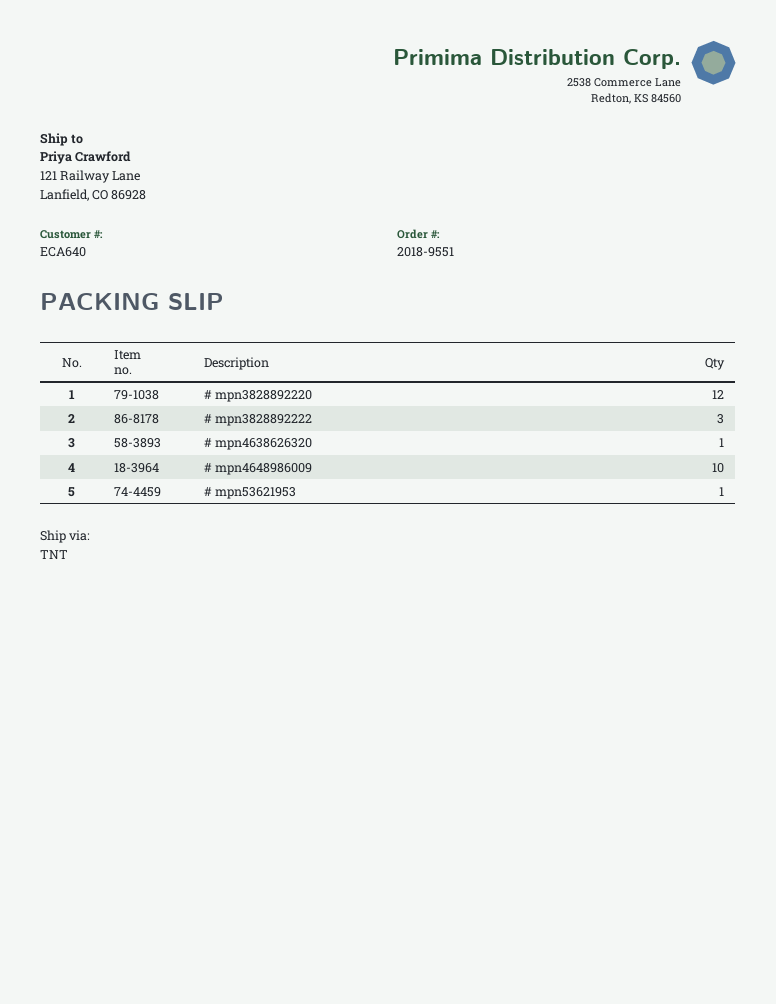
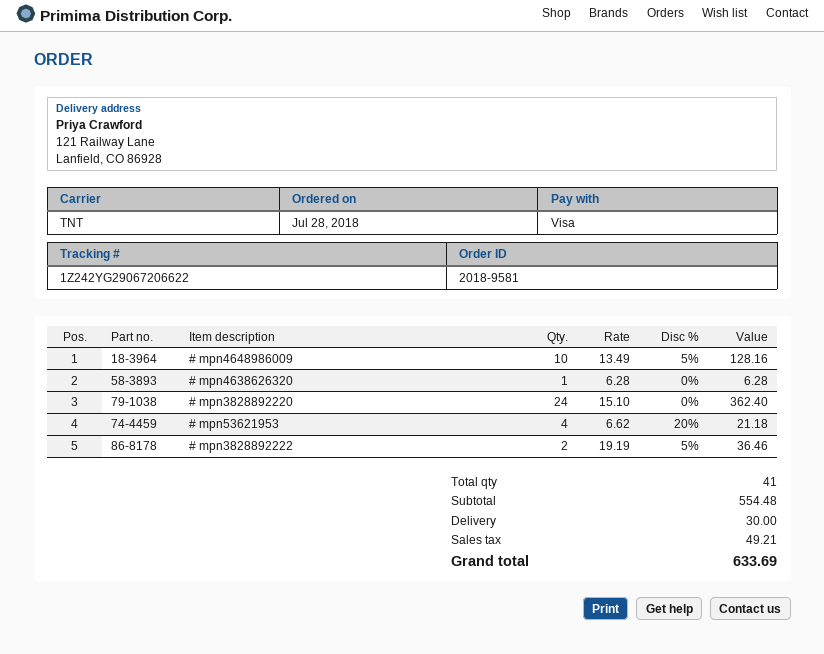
order number: 2018-9551 -> 2018-9581
# mpn3828892220: 12 -> 24
# mpn3828892222: 3 -> 2
# mpn53621953: 1 -> 4

